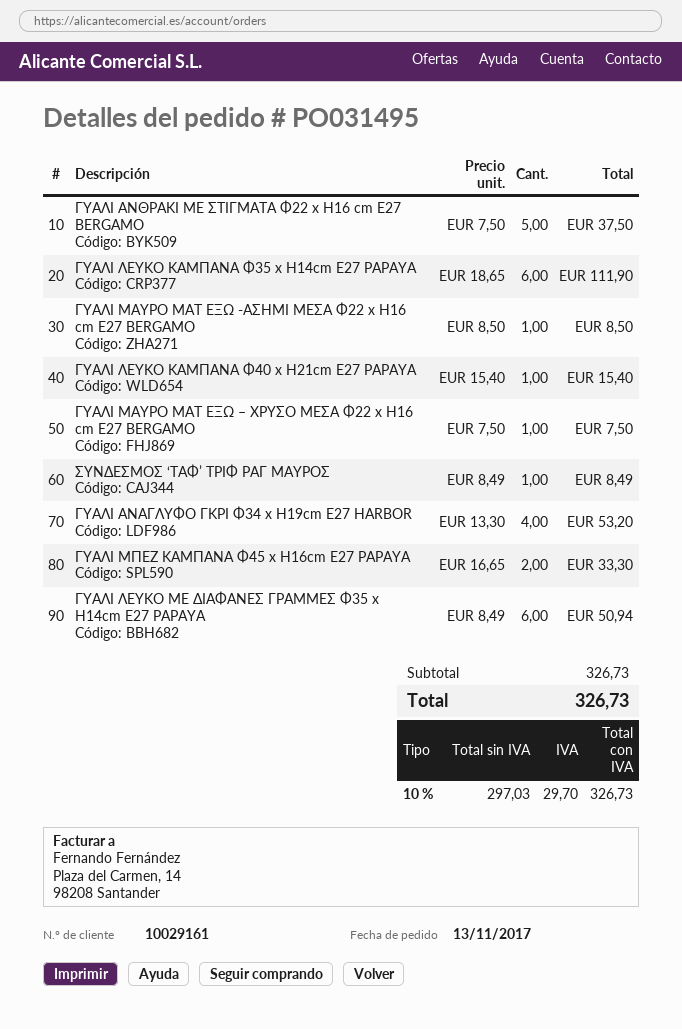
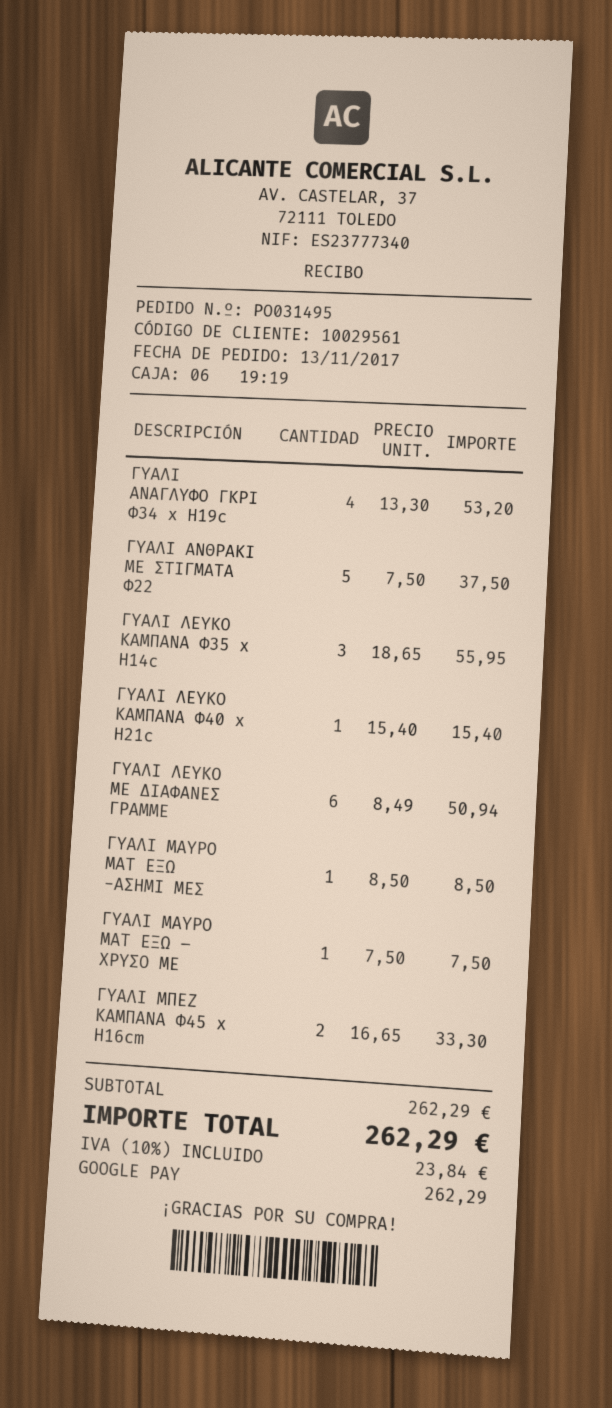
customer number: 10029161 -> 10029561
ΓΥΑΛΙ ΛΕΥΚΟ ΚΑΜΠΑΝΑ Φ35 x H14cm E27 PAPAYA: 6 x 18.65 = 111.90 -> 3 x 18.65 = 55.95
ΣΥΝΔΕΣΜΟΣ ‘ΤΑΦ’ ΤΡΙΦ ΡΑΓ ΜΑΥΡΟΣ: 1 x 8.49 = 8.49 -> none
subtotal: 326.73 -> 262.29
tax: 10% = 29.70 -> 10% = 23.84
total: 326.73 -> 262.29

